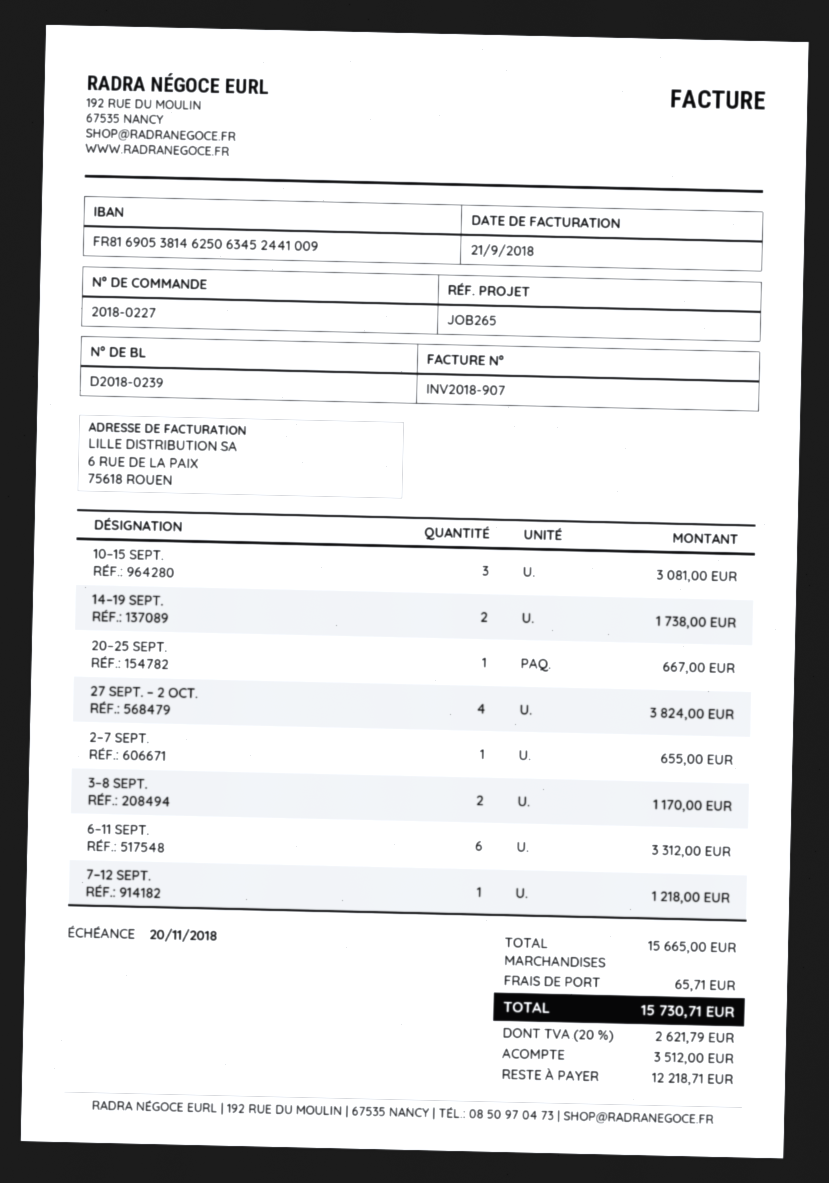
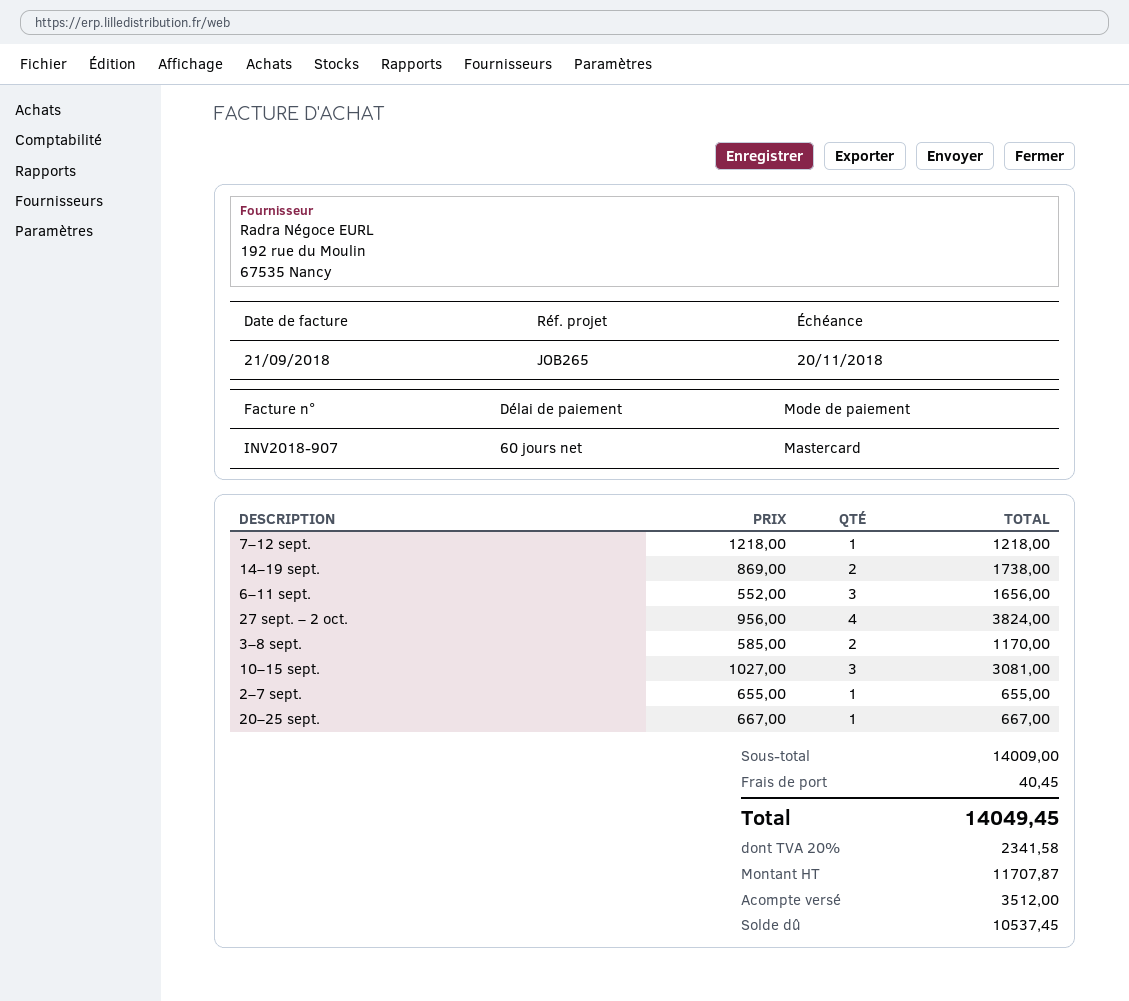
6–11 SEPT.: 6 for 3312.00 -> 3 for 1656.00
subtotal: 15665.00 -> 14009.00
shipping: 65.71 -> 40.45
tax: 20% = 2621.79 -> 20% = 2341.58
total: 15730.71 -> 14049.45
balance: 12218.71 -> 10537.45

